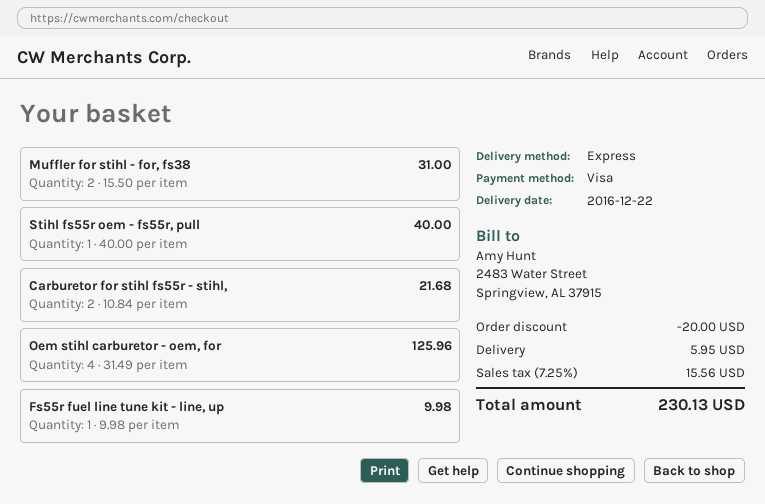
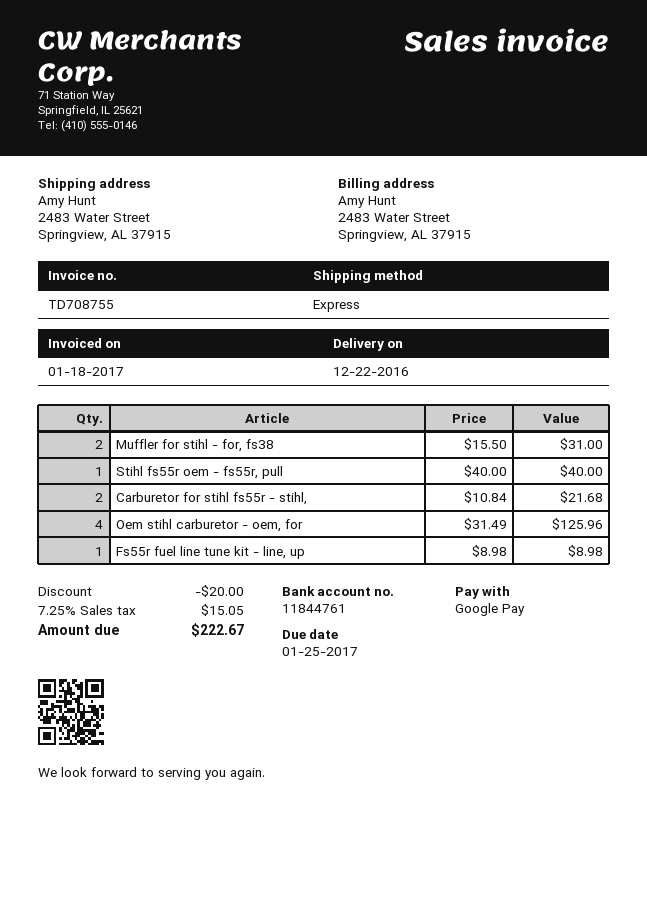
payment method: Visa -> Google Pay
Fs55r fuel line tune kit - line, up: 1 x 9.98 = 9.98 -> 1 x 8.98 = 8.98
shipping: 5.95 -> none
tax: 7.25% = 15.56 -> 7.25% = 15.05
total: 230.13 -> 222.67

